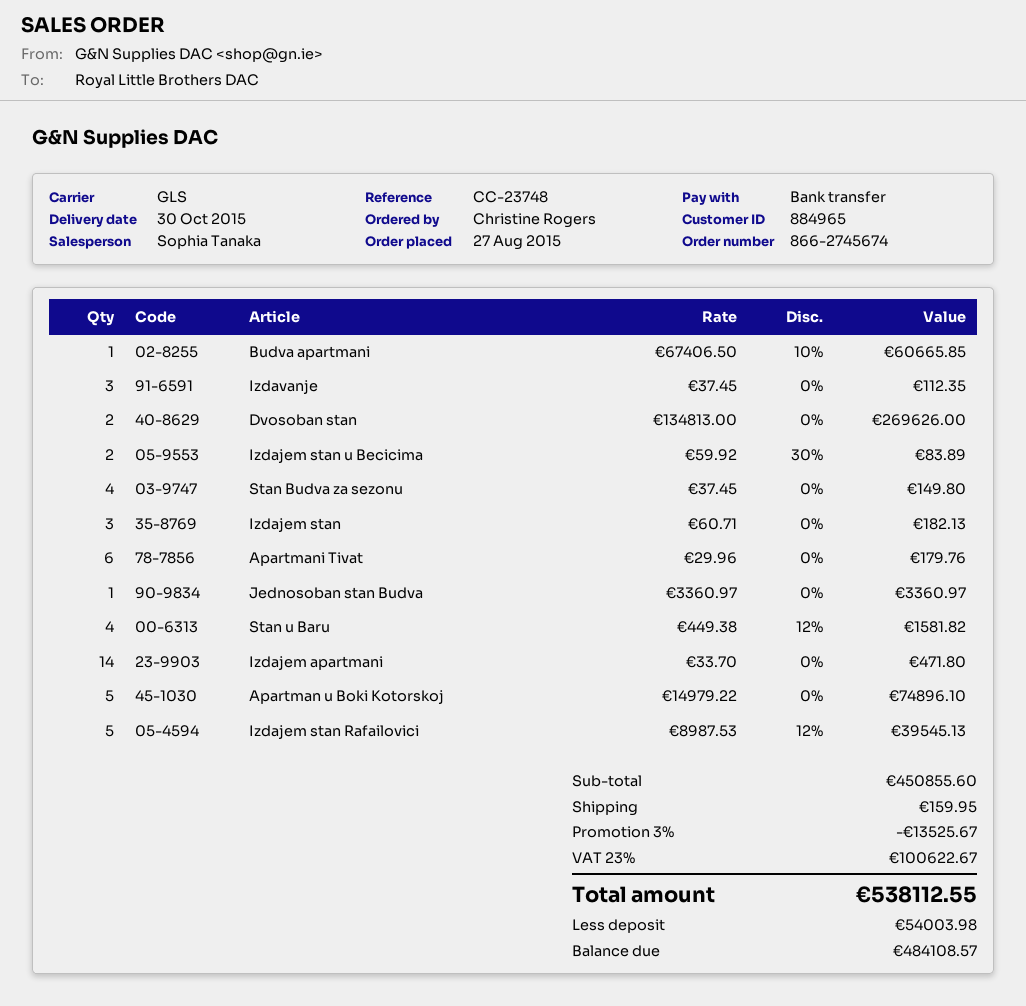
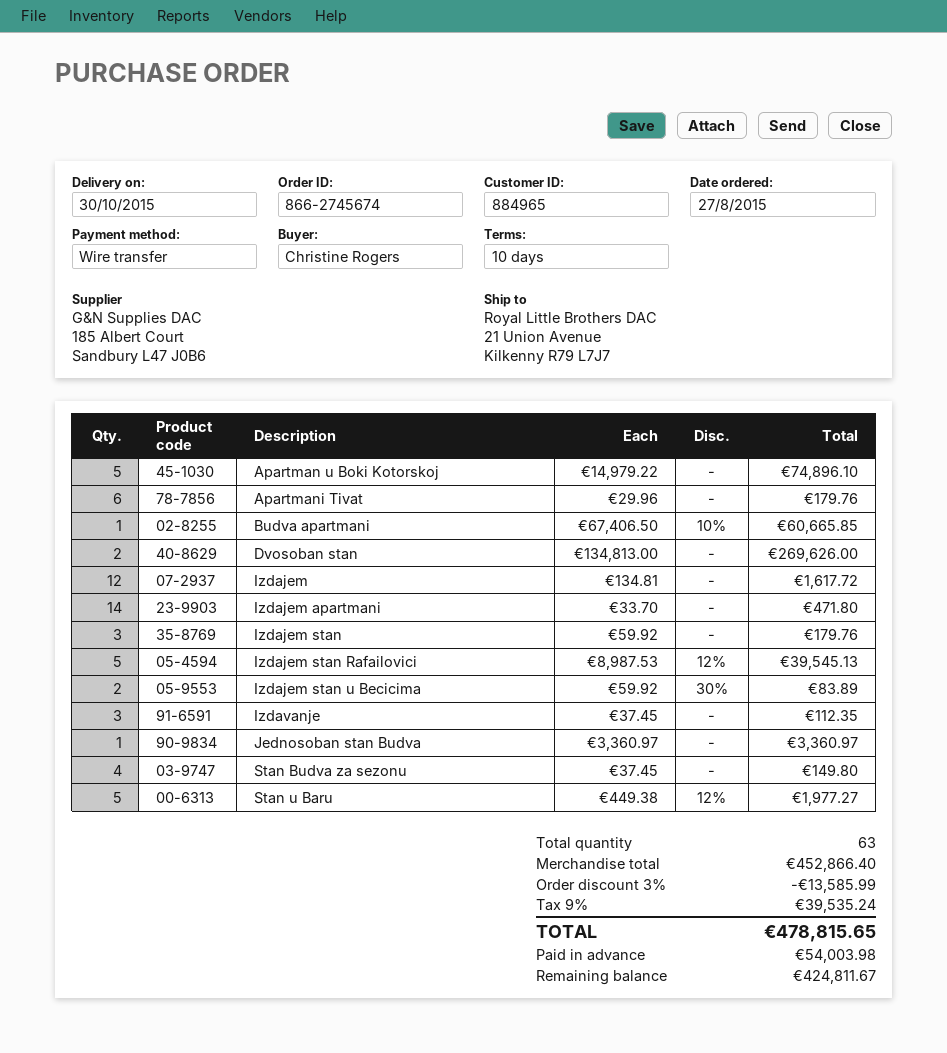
Izdajem stan: 3 x 60.71 = 182.13 -> 3 x 59.92 = 179.76
Stan u Baru: 4 x 449.38 - 12% = 1581.82 -> 5 x 449.38 - 12% = 1977.27
Izdajem: none -> 12 x 134.81 = 1617.72
subtotal: 450855.60 -> 452866.40
discount: 3% = 13525.67 -> 3% = 13585.99
shipping: 159.95 -> none
tax: 23% = 100622.67 -> 9% = 39535.24
total: 538112.55 -> 478815.65
balance: 484108.57 -> 424811.67

